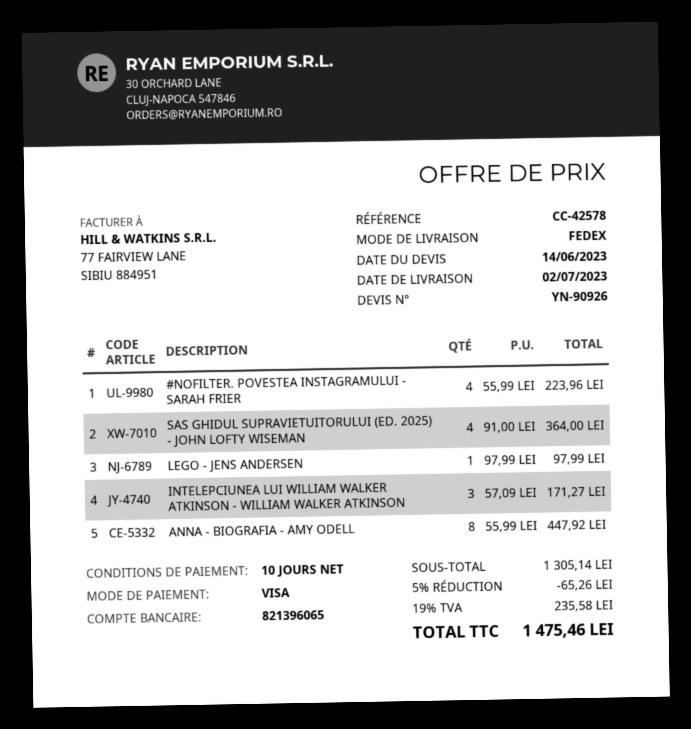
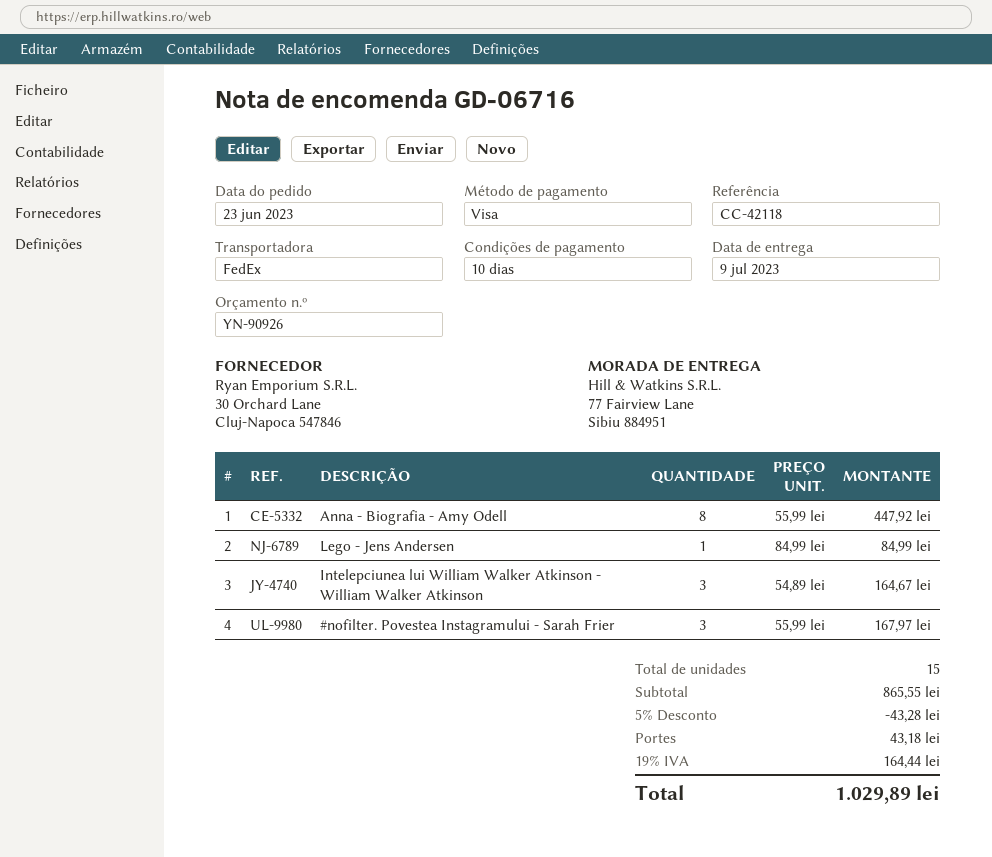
delivery date: 2023-07-02 -> 2023-07-09
reference: CC-42578 -> CC-42118
#NOFILTER. POVESTEA INSTAGRAMULUI - SARAH FRIER: 4 x 55.99 = 223.96 -> 3 x 55.99 = 167.97
SAS GHIDUL SUPRAVIETUITORULUI (ED. 2025) - JOHN LOFTY WISEMAN: 4 x 91.00 = 364.00 -> none
LEGO - JENS ANDERSEN: 1 x 97.99 = 97.99 -> 1 x 84.99 = 84.99
INTELEPCIUNEA LUI WILLIAM WALKER ATKINSON - WILLIAM WALKER ATKINSON: 3 x 57.09 = 171.27 -> 3 x 54.89 = 164.67
subtotal: 1305.14 -> 865.55
discount: 5% = 65.26 -> 5% = 43.28
shipping: none -> 43.18
tax: 19% = 235.58 -> 19% = 164.44
total: 1475.46 -> 1029.89

